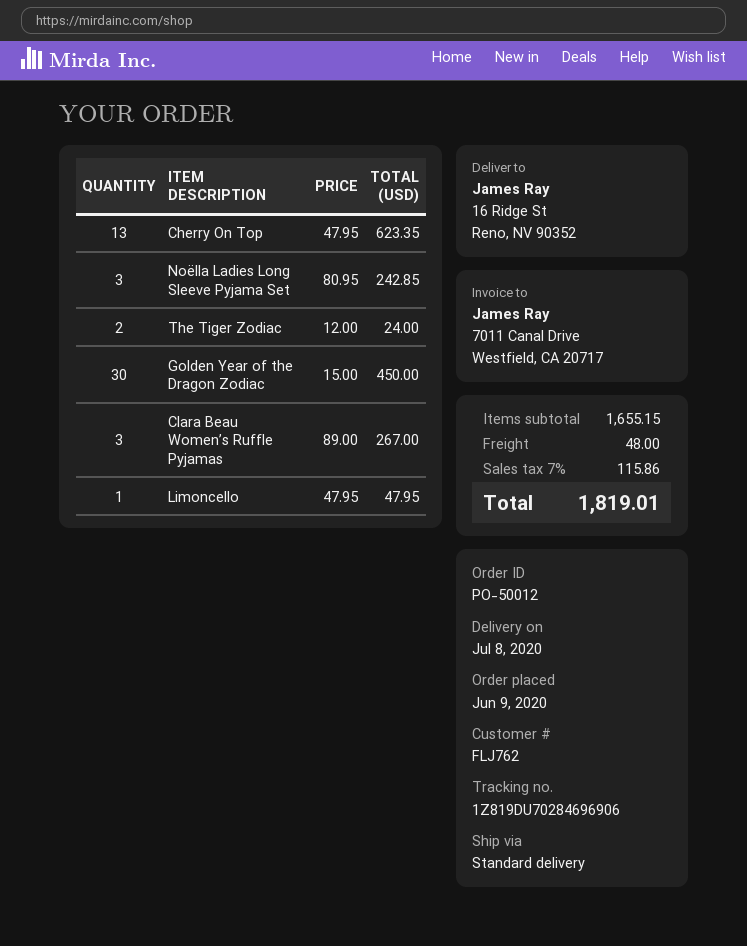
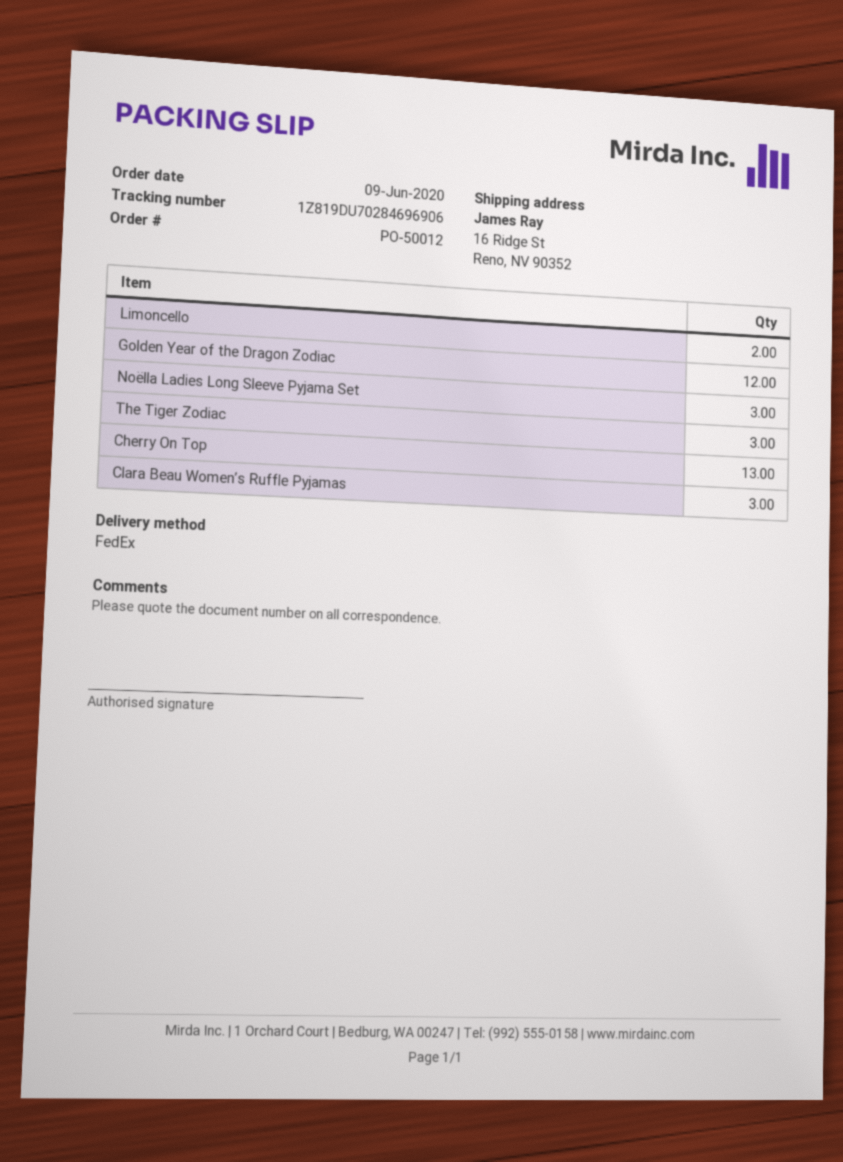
shipping method: standard -> FedEx
The Tiger Zodiac: 2 -> 3
Golden Year of the Dragon Zodiac: 30 -> 12
Limoncello: 1 -> 2

